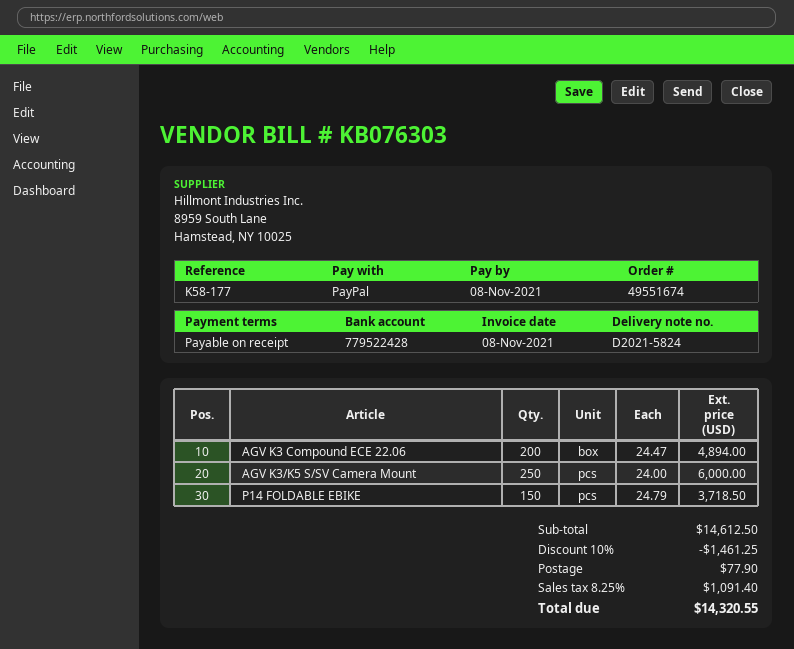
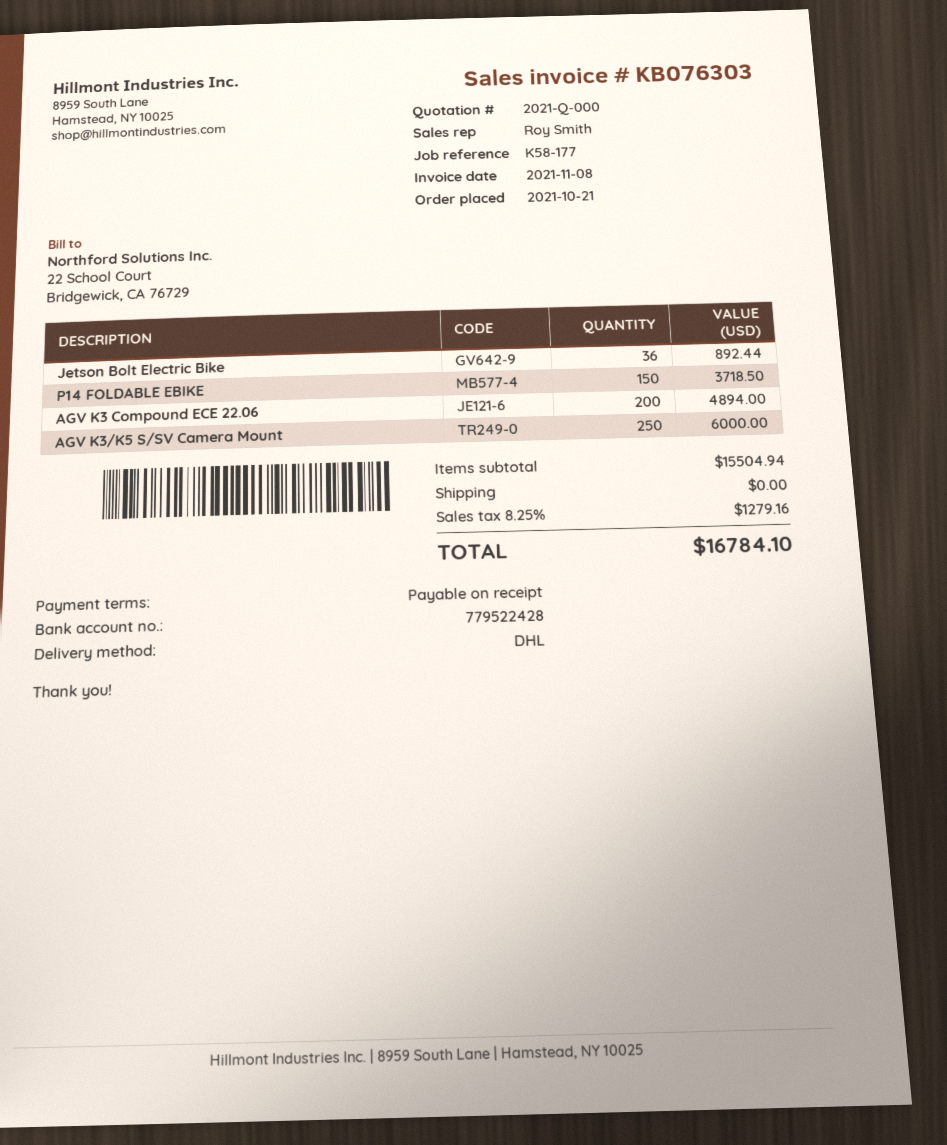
Jetson Bolt Electric Bike: none -> 36 for 892.44
subtotal: 14612.50 -> 15504.94
discount: 10% = 1461.25 -> none
shipping: 77.90 -> 0.00
tax: 8.25% = 1091.40 -> 8.25% = 1279.16
total: 14320.55 -> 16784.10

